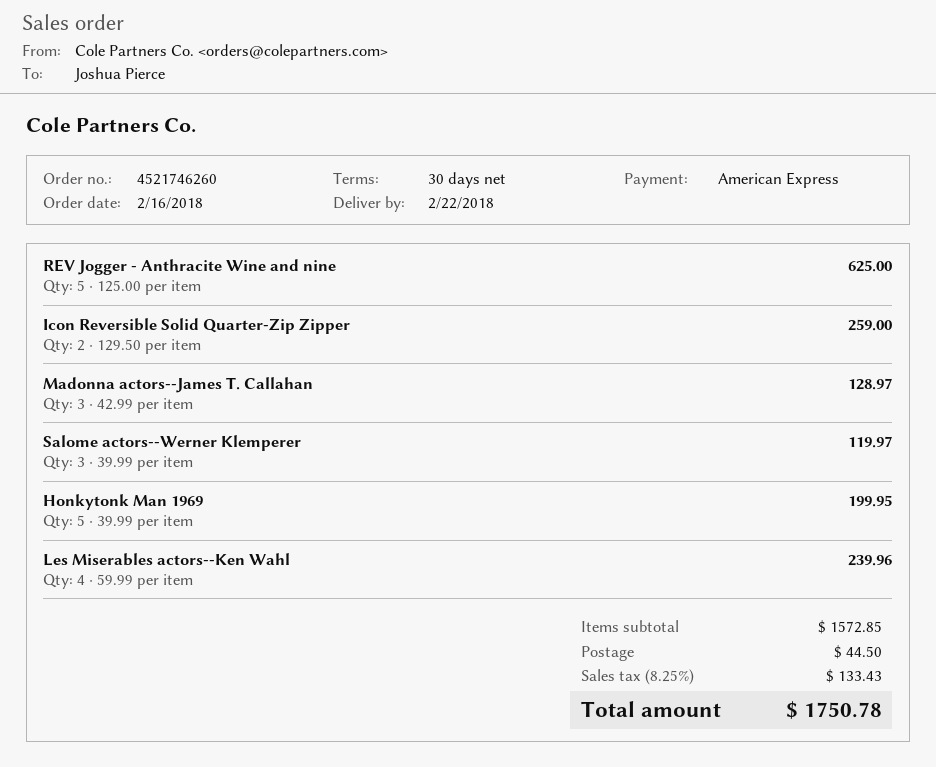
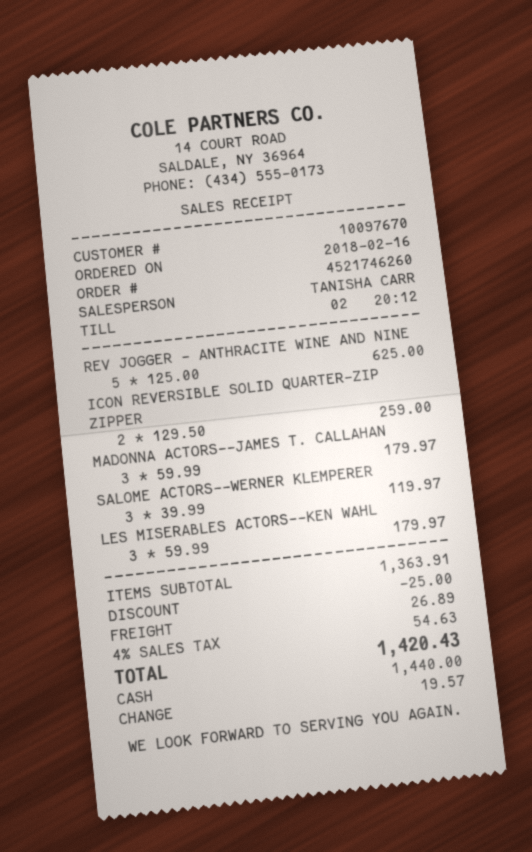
payment method: American Express -> cash
Madonna actors--James T. Callahan: 3 x 42.99 = 128.97 -> 3 x 59.99 = 179.97
Honkytonk Man 1969: 5 x 39.99 = 199.95 -> none
Les Miserables actors--Ken Wahl: 4 x 59.99 = 239.96 -> 3 x 59.99 = 179.97
subtotal: 1572.85 -> 1363.91
discount: none -> 25.00
shipping: 44.50 -> 26.89
tax: 8.25% = 133.43 -> 4% = 54.63
total: 1750.78 -> 1420.43

